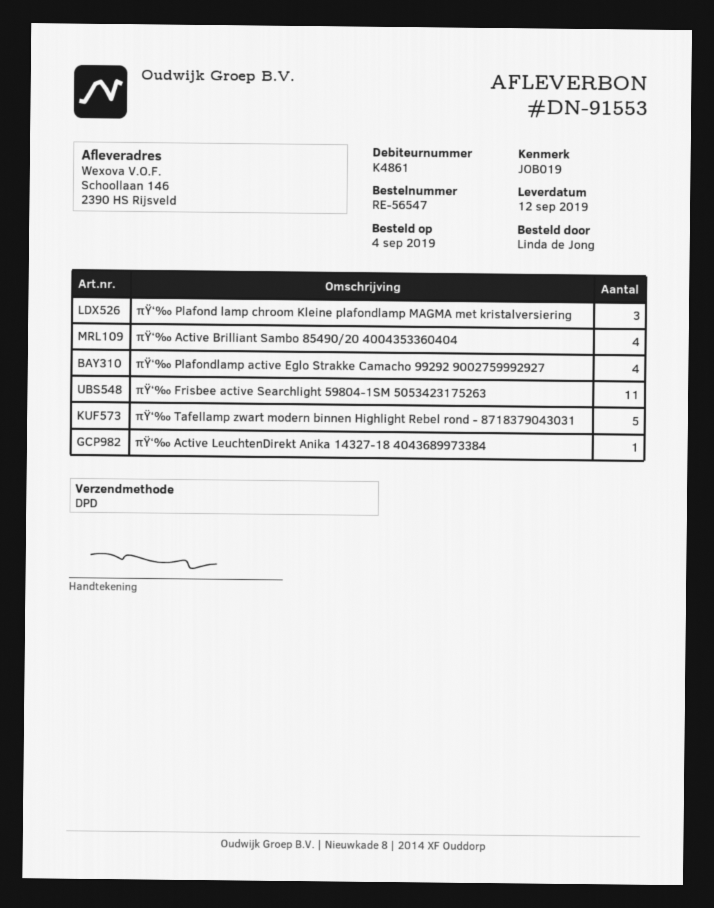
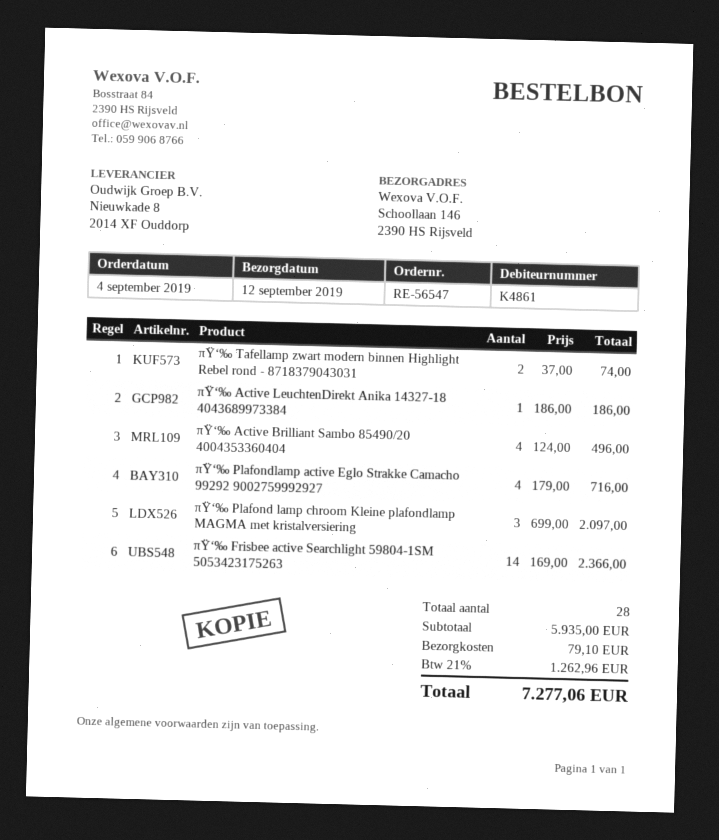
πŸ‘‰ Frisbee active Searchlight 59804-1SM 5053423175263: 11 -> 14
πŸ‘‰ Tafellamp zwart modern binnen Highlight Rebel rond - 8718379043031: 5 -> 2

